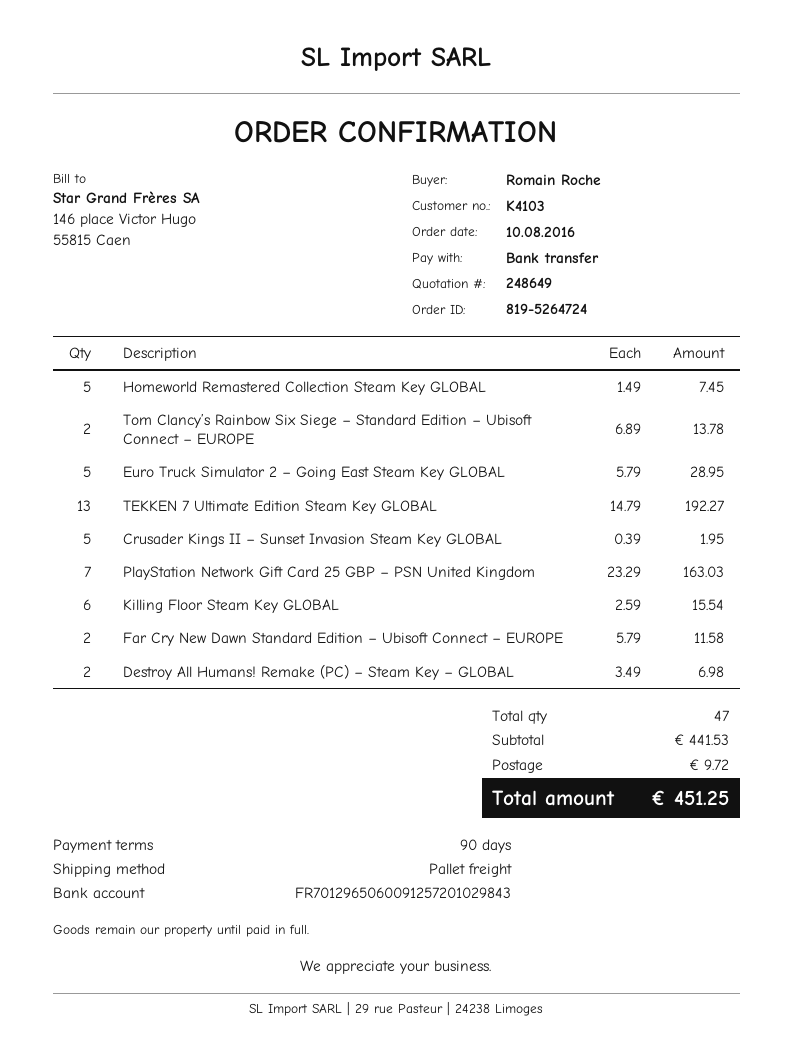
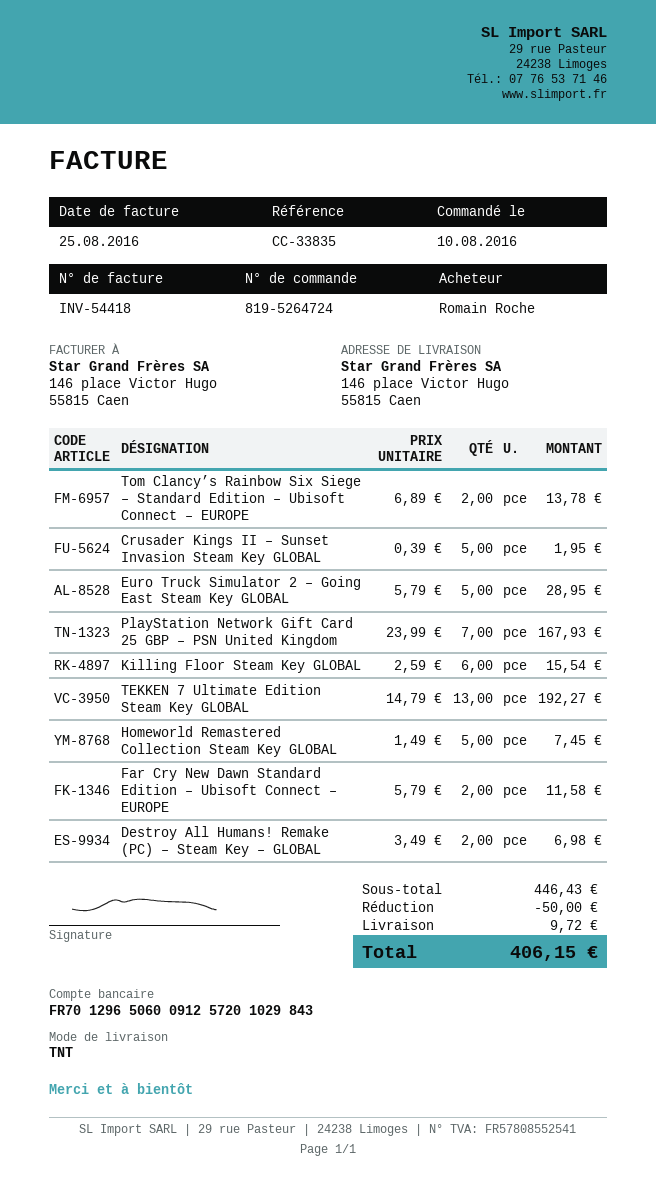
shipping method: pallet freight -> TNT
PlayStation Network Gift Card 25 GBP – PSN United Kingdom: 7 x 23.29 = 163.03 -> 7 x 23.99 = 167.93
subtotal: 441.53 -> 446.43
discount: none -> 50.00
total: 451.25 -> 406.15

